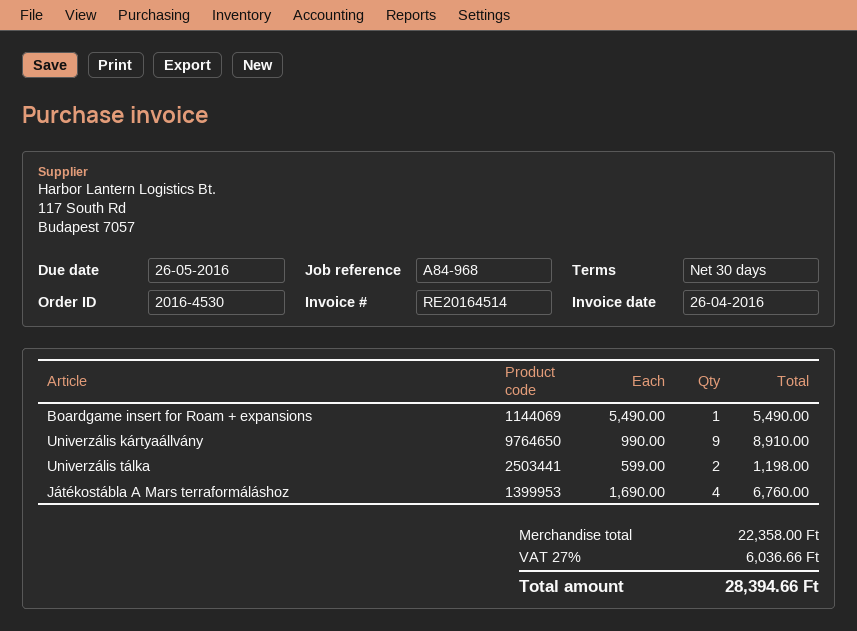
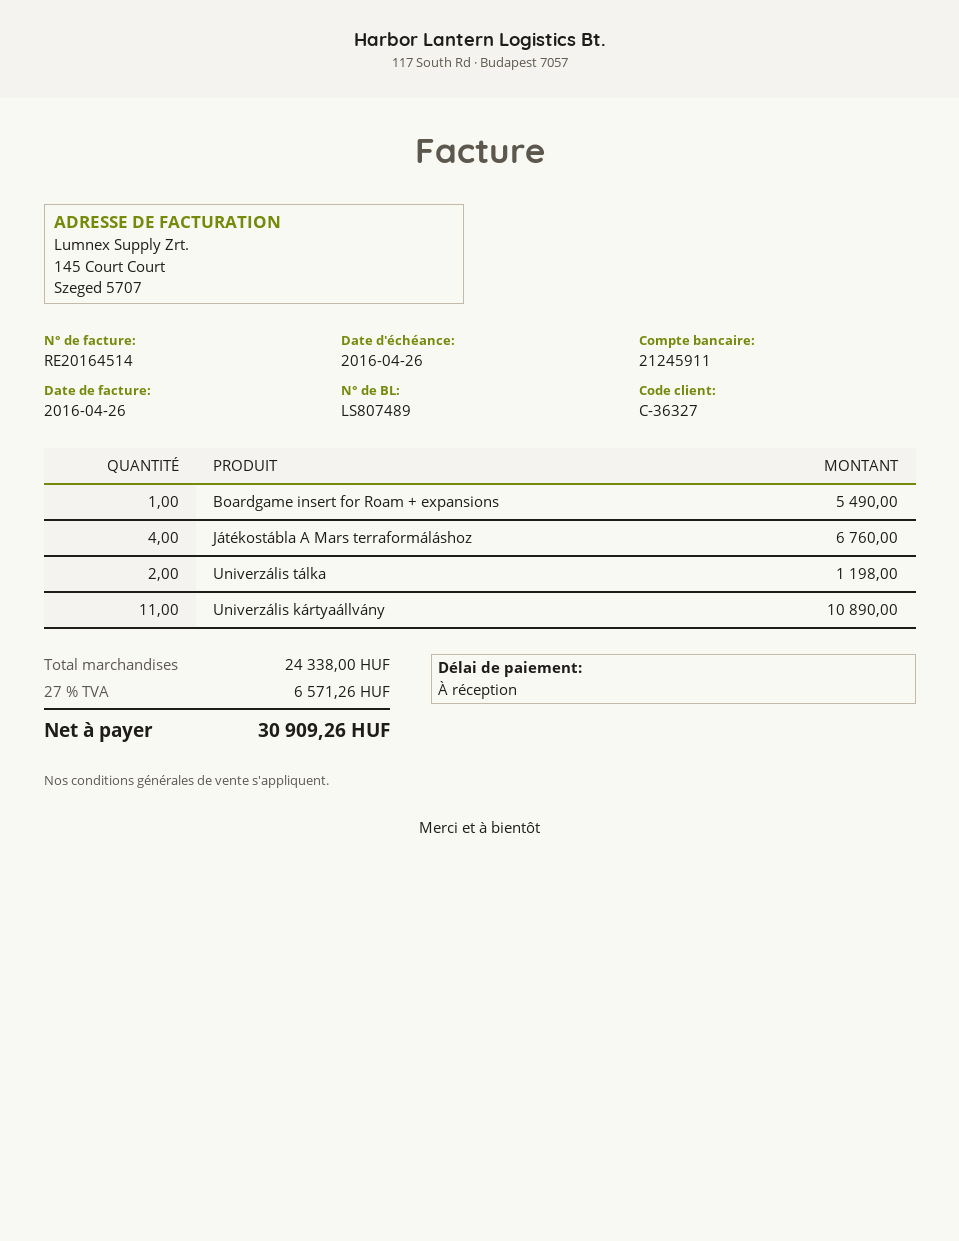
payment terms: 30 days -> on receipt
due date: 2016-05-26 -> 2016-04-26
Univerzális kártyaállvány: 9 for 8910.00 -> 11 for 10890.00
subtotal: 22358.00 -> 24338.00
tax: 27% = 6036.66 -> 27% = 6571.26
total: 28394.66 -> 30909.26

